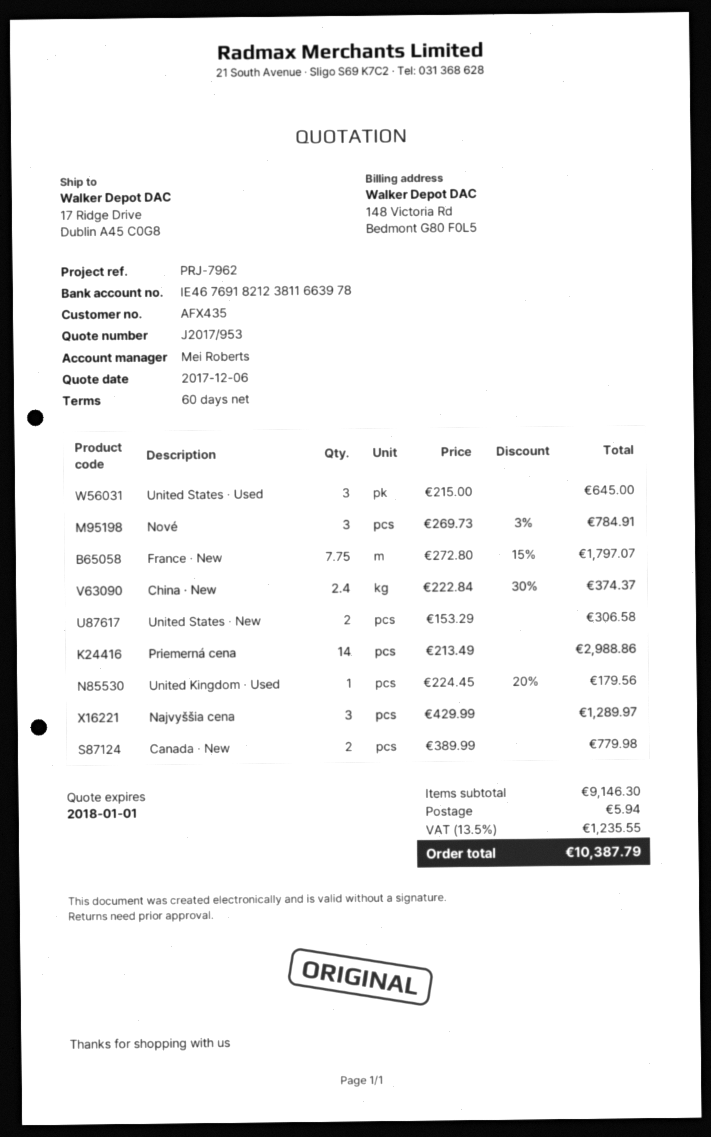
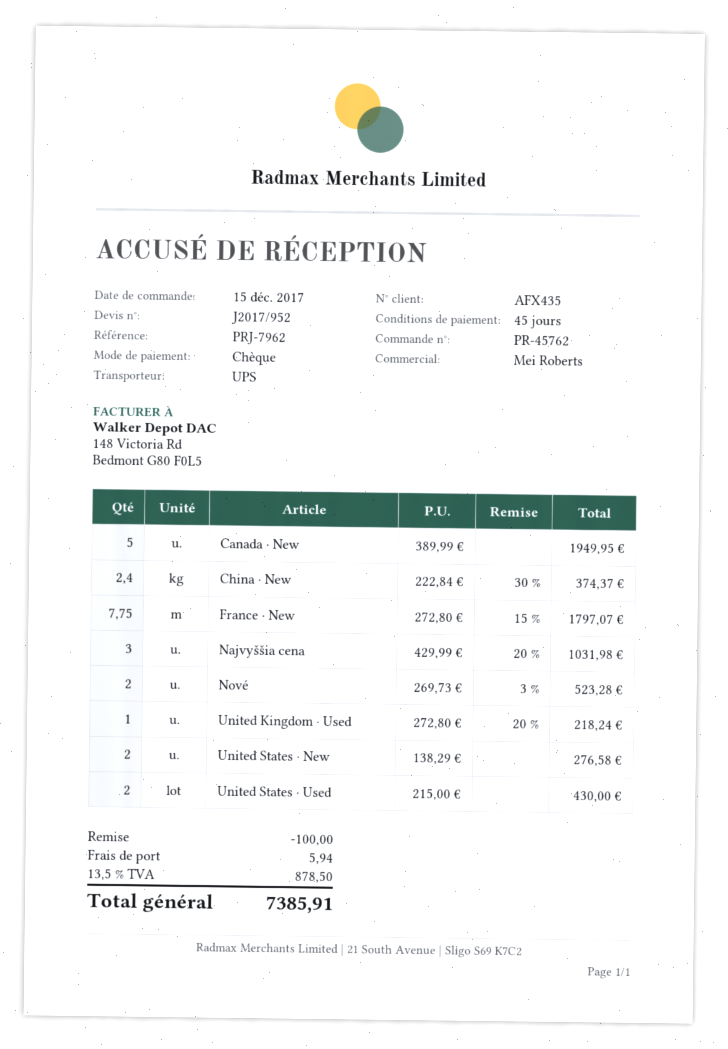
quote number: J2017/953 -> J2017/952
payment terms: 60 days -> 45 days
United States · Used: 3 x 215.00 = 645.00 -> 2 x 215.00 = 430.00
Nové: 3 x 269.73 - 3% = 784.91 -> 2 x 269.73 - 3% = 523.28
United States · New: 2 x 153.29 = 306.58 -> 2 x 138.29 = 276.58
Priemerná cena: 14 x 213.49 = 2988.86 -> none
United Kingdom · Used: 1 x 224.45 - 20% = 179.56 -> 1 x 272.80 - 20% = 218.24
Najvyššia cena: 3 x 429.99 = 1289.97 -> 3 x 429.99 - 20% = 1031.98
Canada · New: 2 x 389.99 = 779.98 -> 5 x 389.99 = 1949.95
discount: none -> 100.00
tax: 13.5% = 1235.55 -> 13.5% = 878.50
total: 10387.79 -> 7385.91

